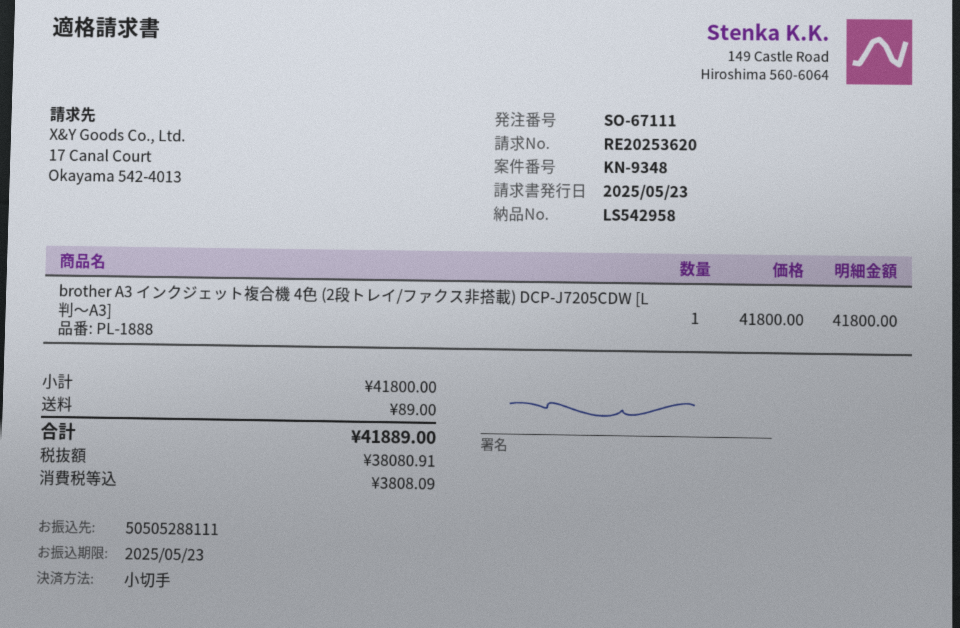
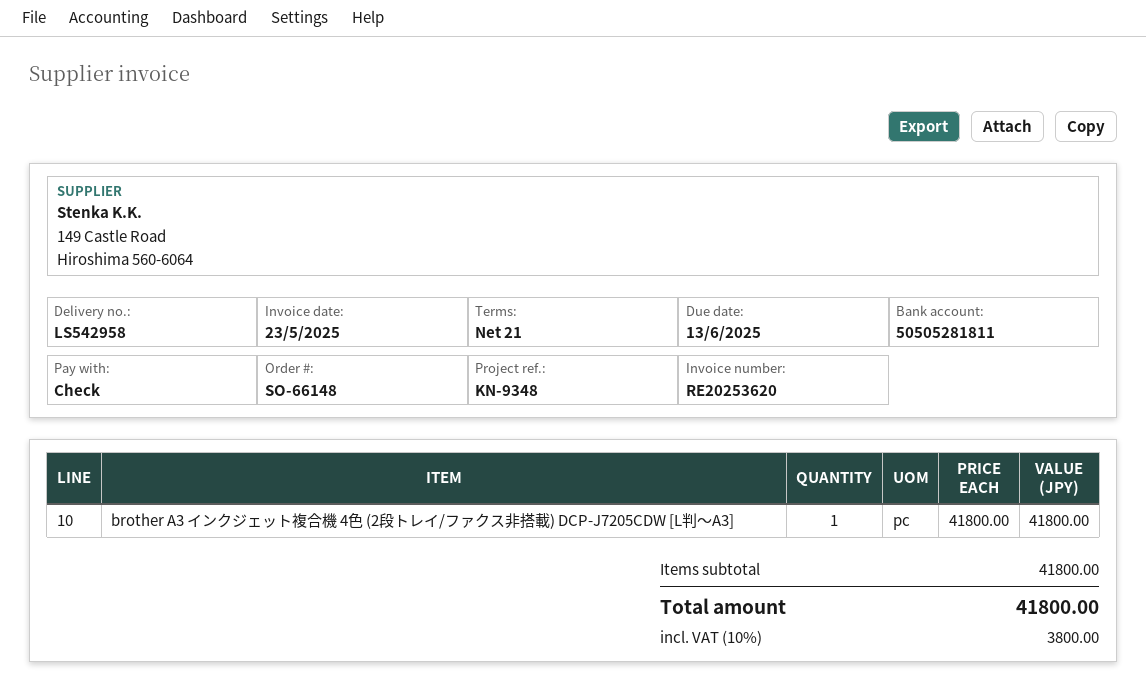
order number: SO-67111 -> SO-66148
due date: 2025-05-23 -> 2025-06-13
bank account: 50505288111 -> 50505281811
shipping: 89.00 -> none
tax: 3808.09 -> 3800.00
total: 41889.00 -> 41800.00

